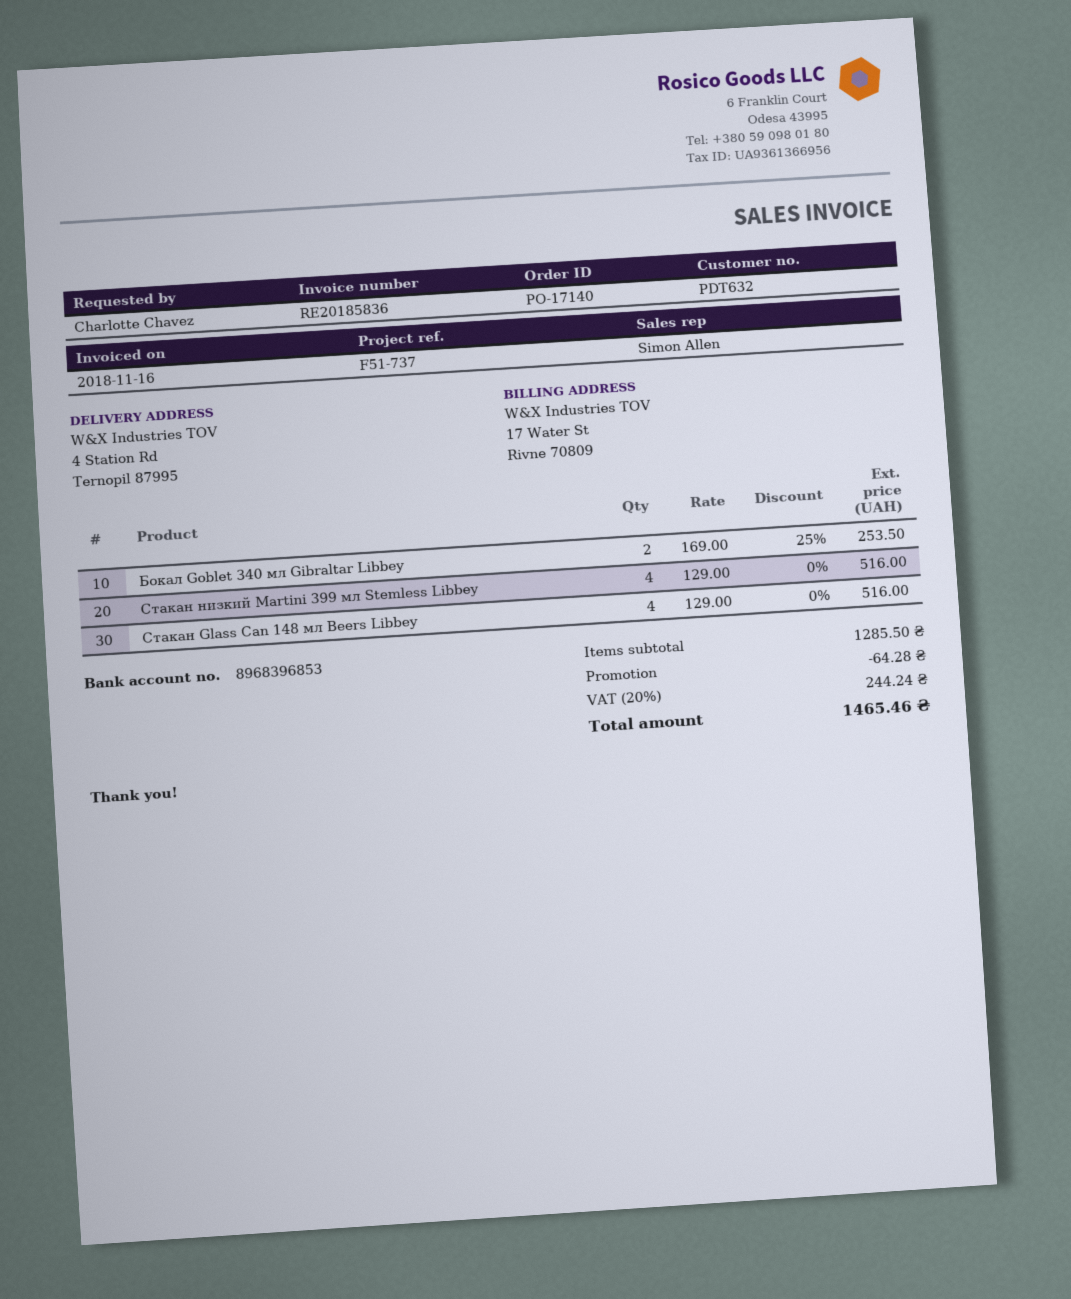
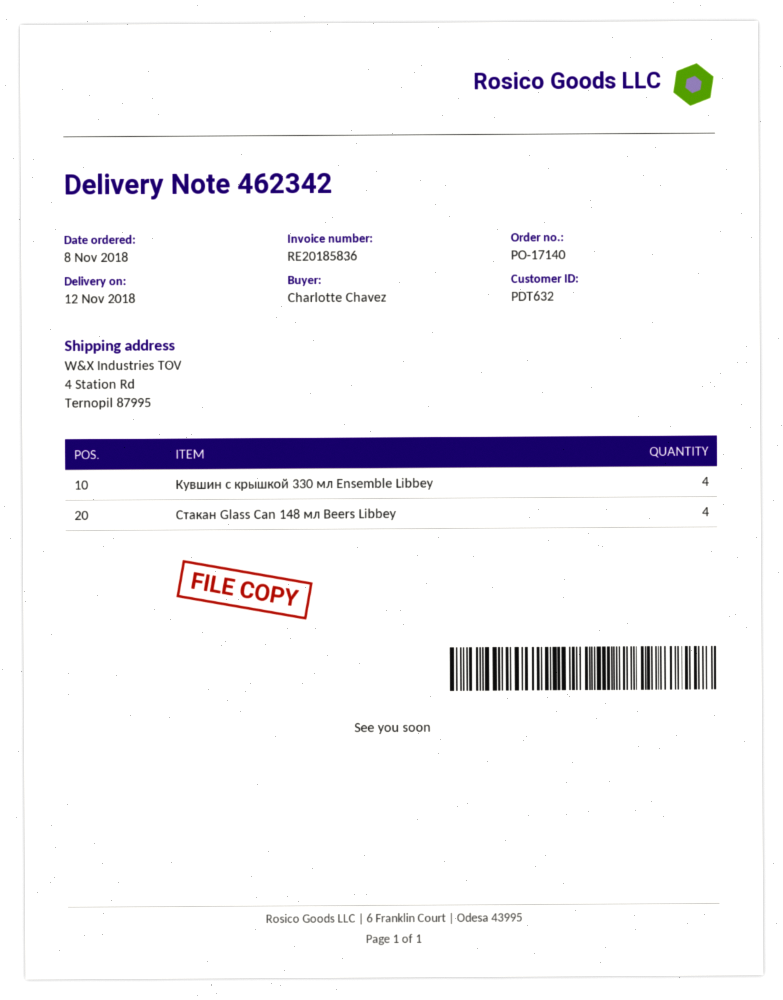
Бокал Goblet 340 мл Gibraltar Libbey: 2 -> none
Стакан низкий Martini 399 мл Stemless Libbey: 4 -> none
Кувшин с крышкой 330 мл Ensemble Libbey: none -> 4

